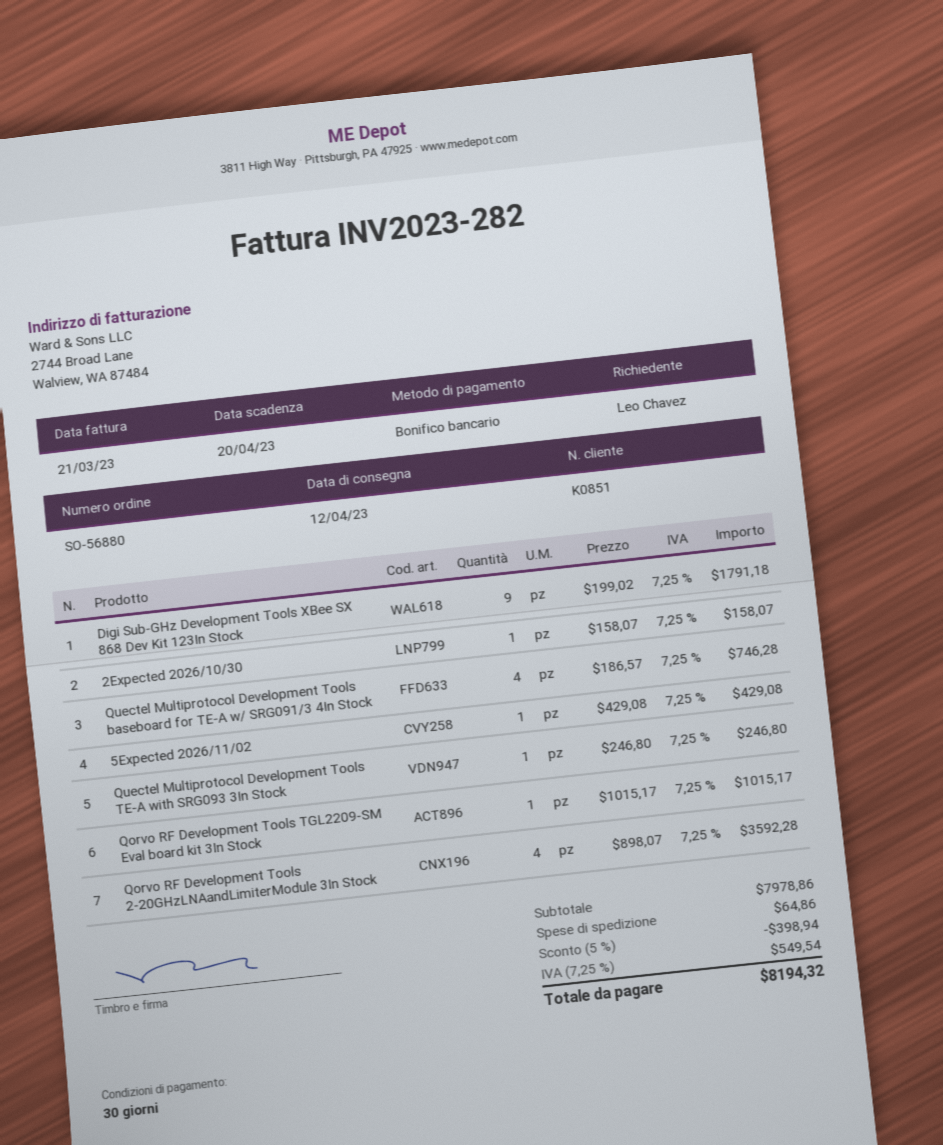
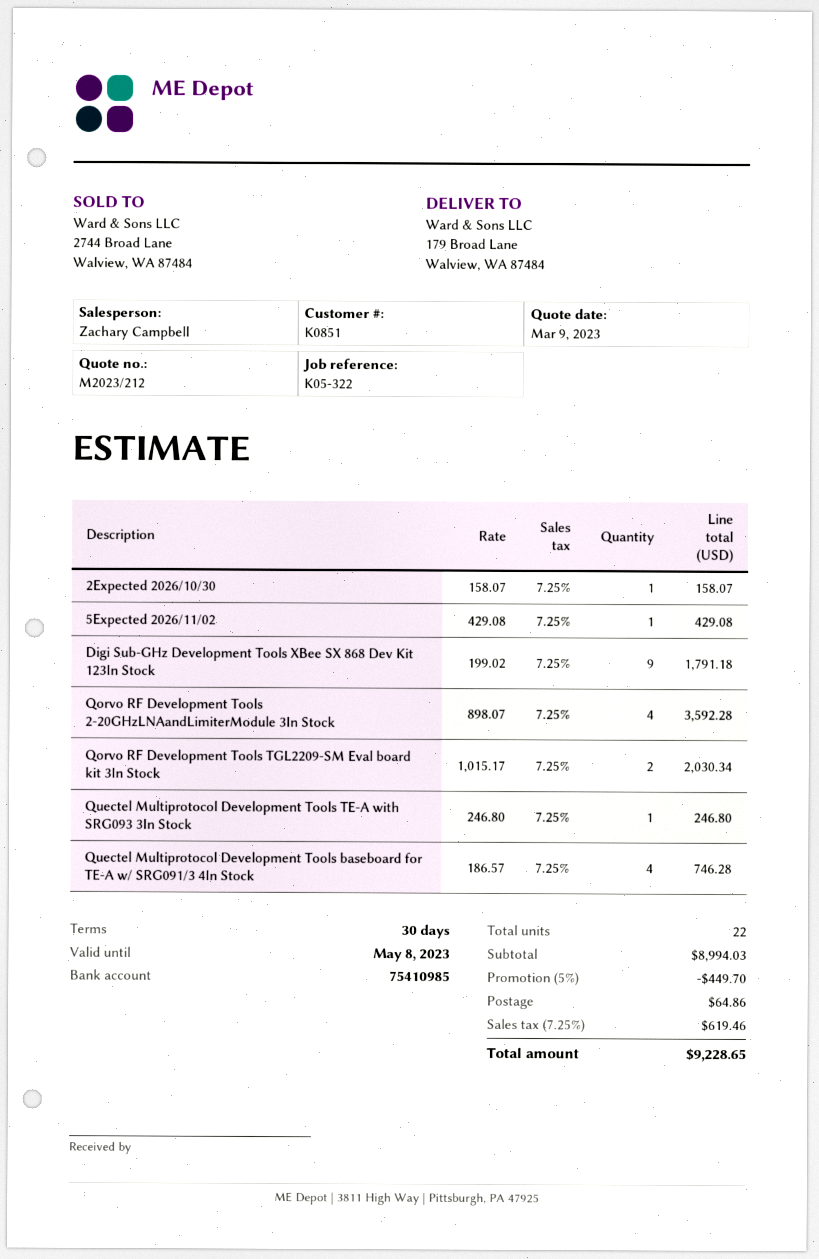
Qorvo RF Development Tools TGL2209-SM Eval board kit 3In Stock: 1 x 1015.17 = 1015.17 -> 2 x 1015.17 = 2030.34
subtotal: 7978.86 -> 8994.03
discount: 5% = 398.94 -> 5% = 449.70
tax: 7.25% = 549.54 -> 7.25% = 619.46
total: 8194.32 -> 9228.65

